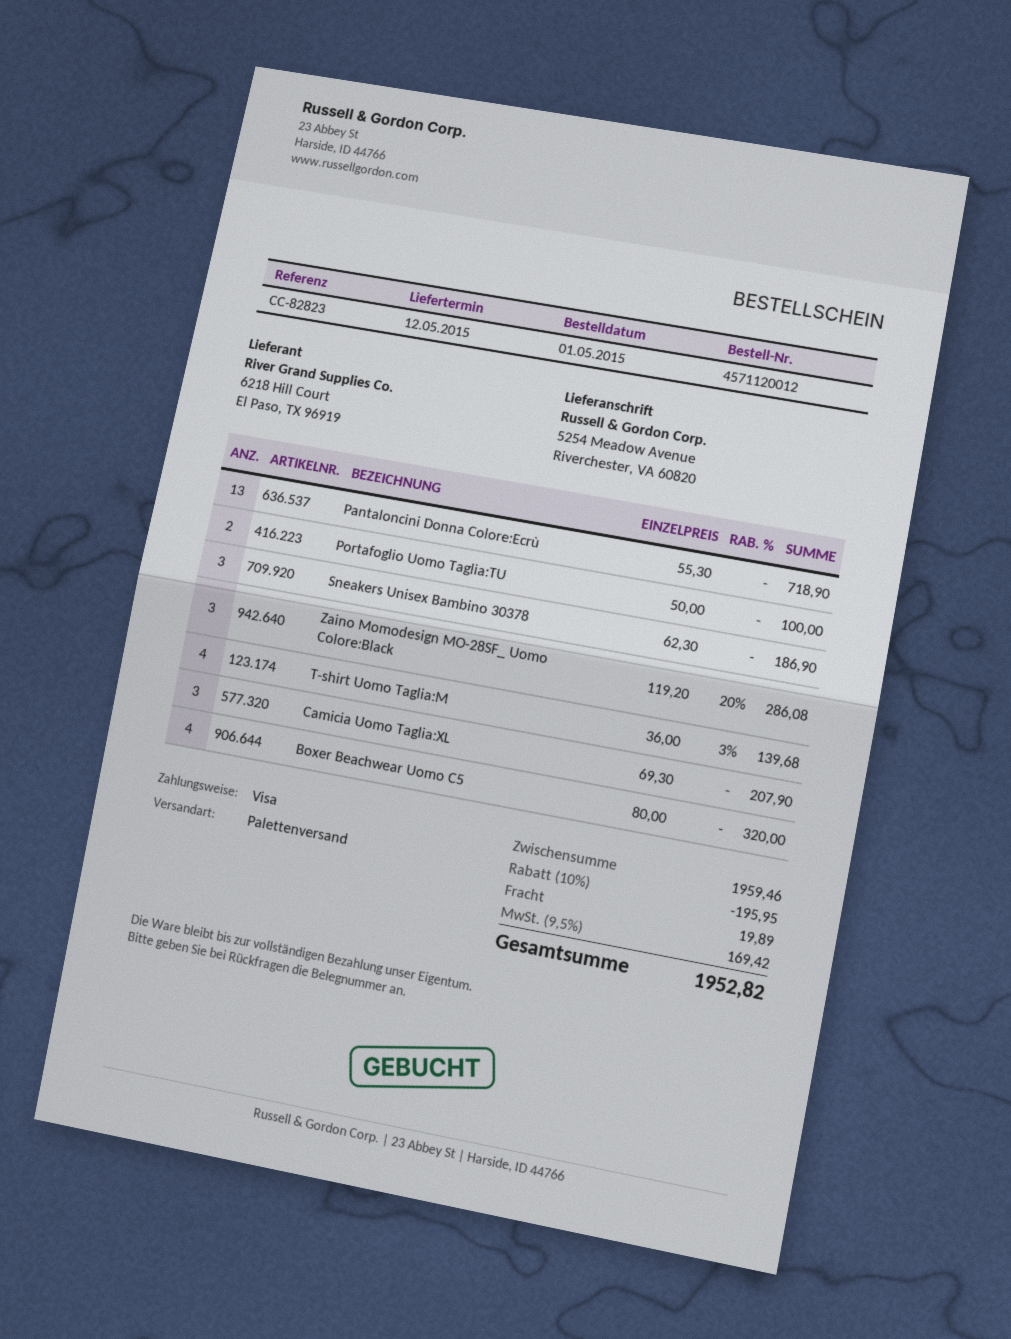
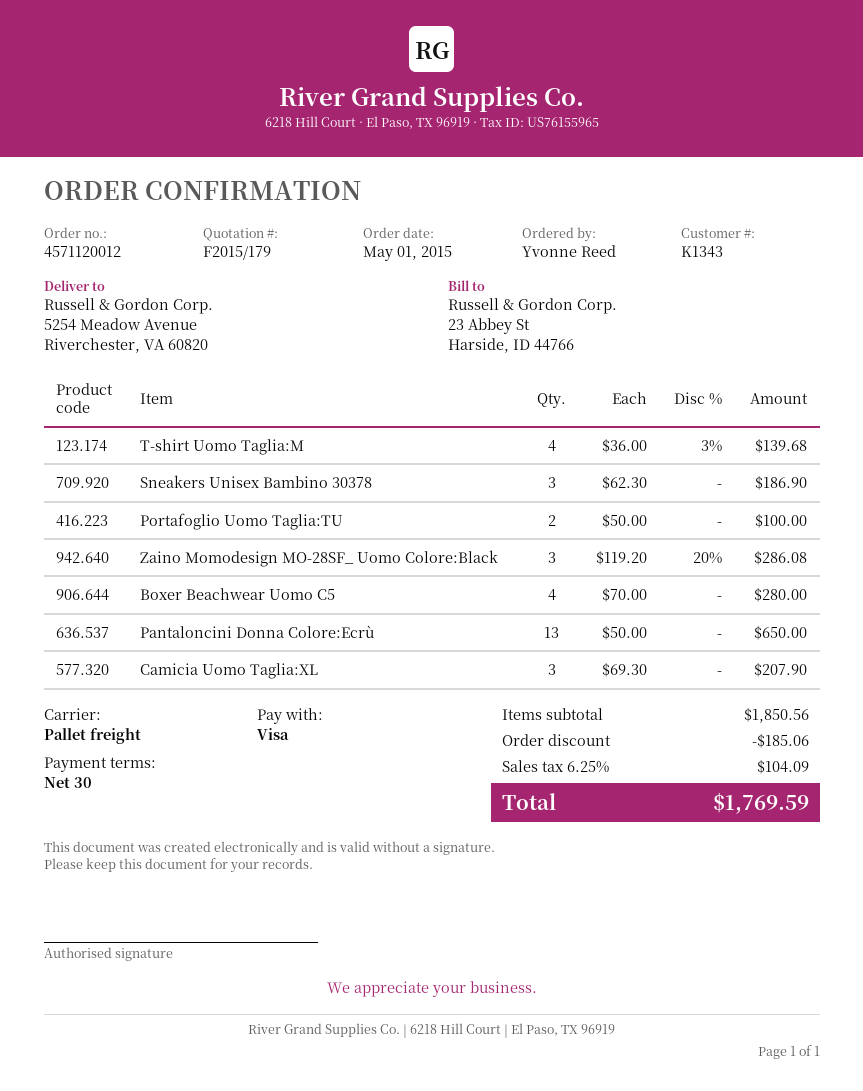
Pantaloncini Donna Colore:Ecrù: 13 x 55.30 = 718.90 -> 13 x 50.00 = 650.00
Boxer Beachwear Uomo C5: 4 x 80.00 = 320.00 -> 4 x 70.00 = 280.00
subtotal: 1959.46 -> 1850.56
discount: 195.95 -> 185.06
shipping: 19.89 -> none
tax: 9.5% = 169.42 -> 6.25% = 104.09
total: 1952.82 -> 1769.59

